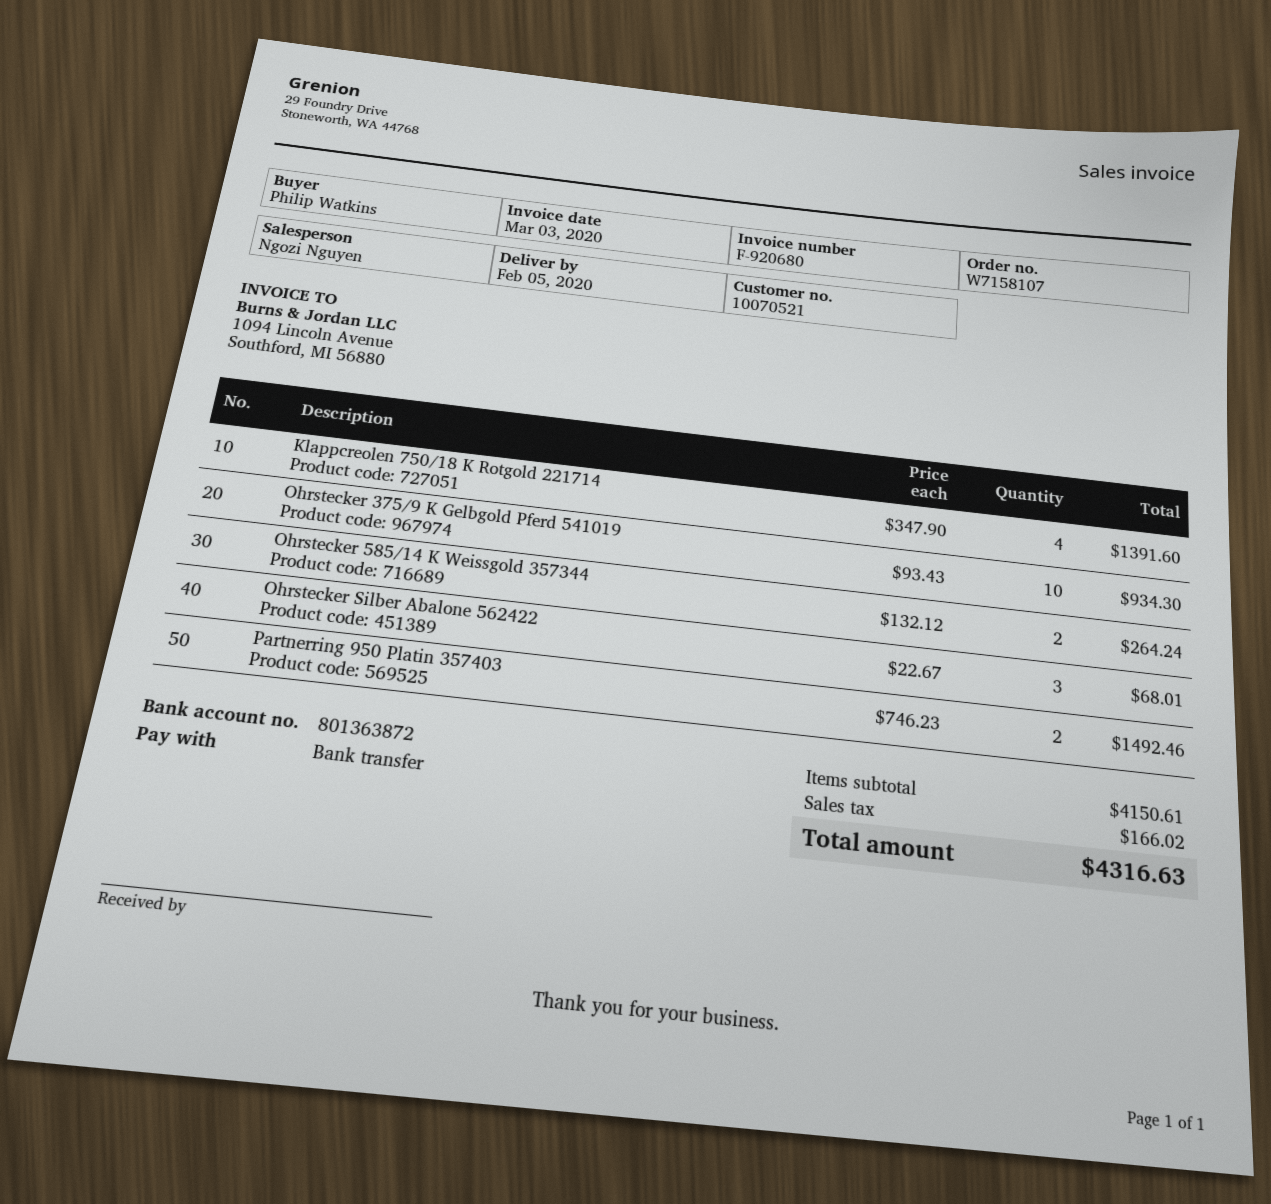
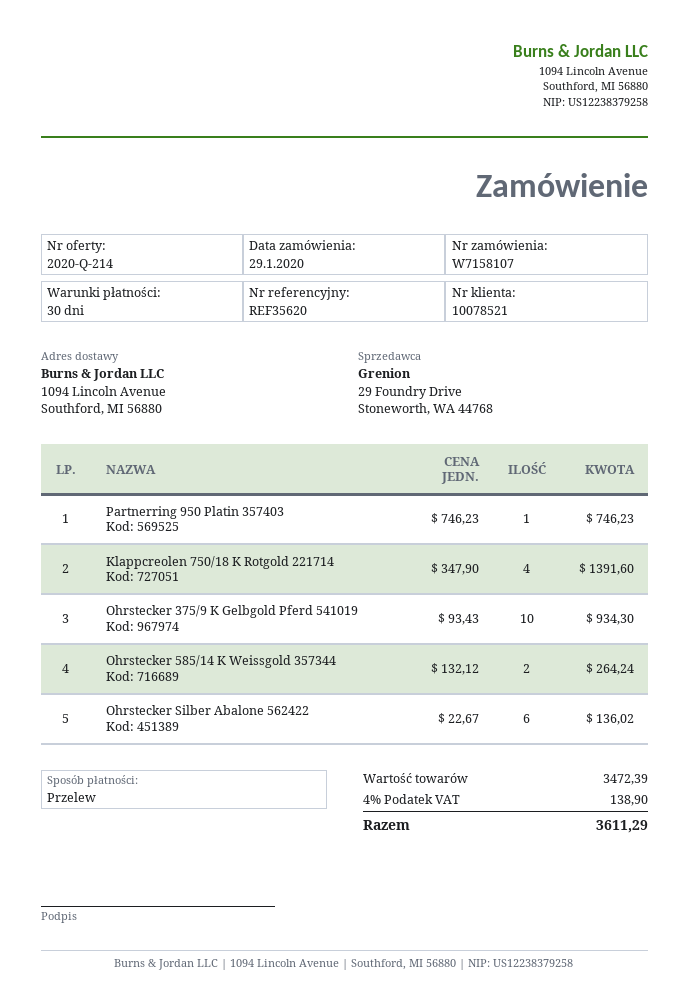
customer number: 10070521 -> 10078521
Ohrstecker Silber Abalone 562422: 3 x 22.67 = 68.01 -> 6 x 22.67 = 136.02
Partnerring 950 Platin 357403: 2 x 746.23 = 1492.46 -> 1 x 746.23 = 746.23
subtotal: 4150.61 -> 3472.39
tax: 166.02 -> 138.90
total: 4316.63 -> 3611.29

